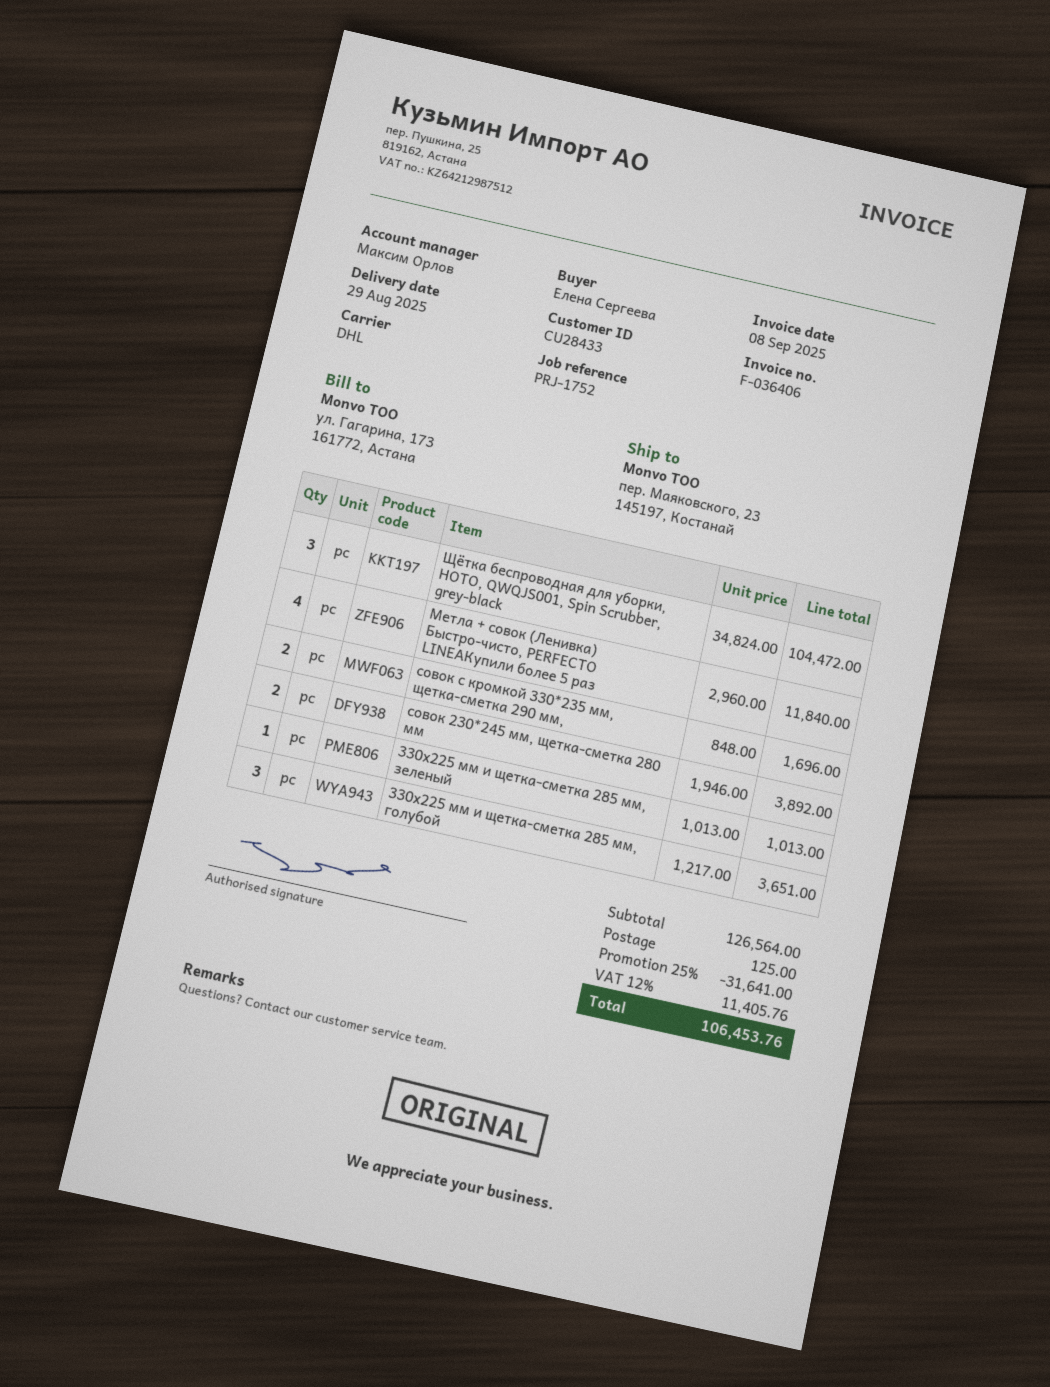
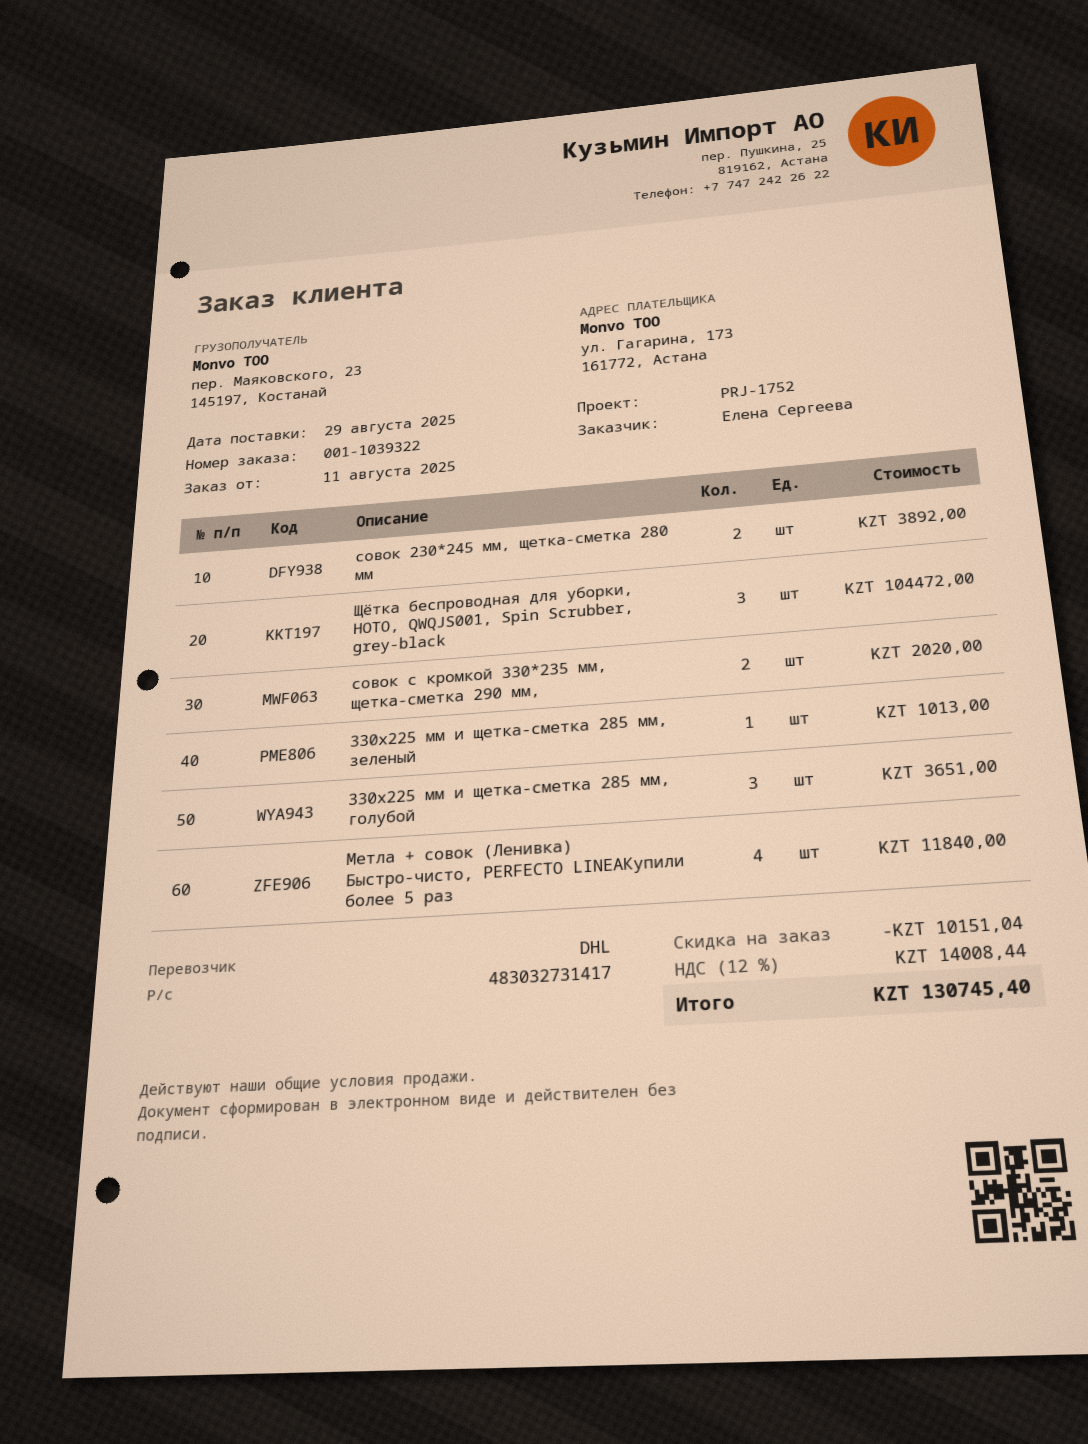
совок с кромкой 330*235 мм, щетка-сметка 290 мм,: 2 for 1696.00 -> 2 for 2020.00
discount: 31641.00 -> 10151.04
shipping: 125.00 -> none
tax: 12% = 11405.76 -> 12% = 14008.44
total: 106453.76 -> 130745.40

